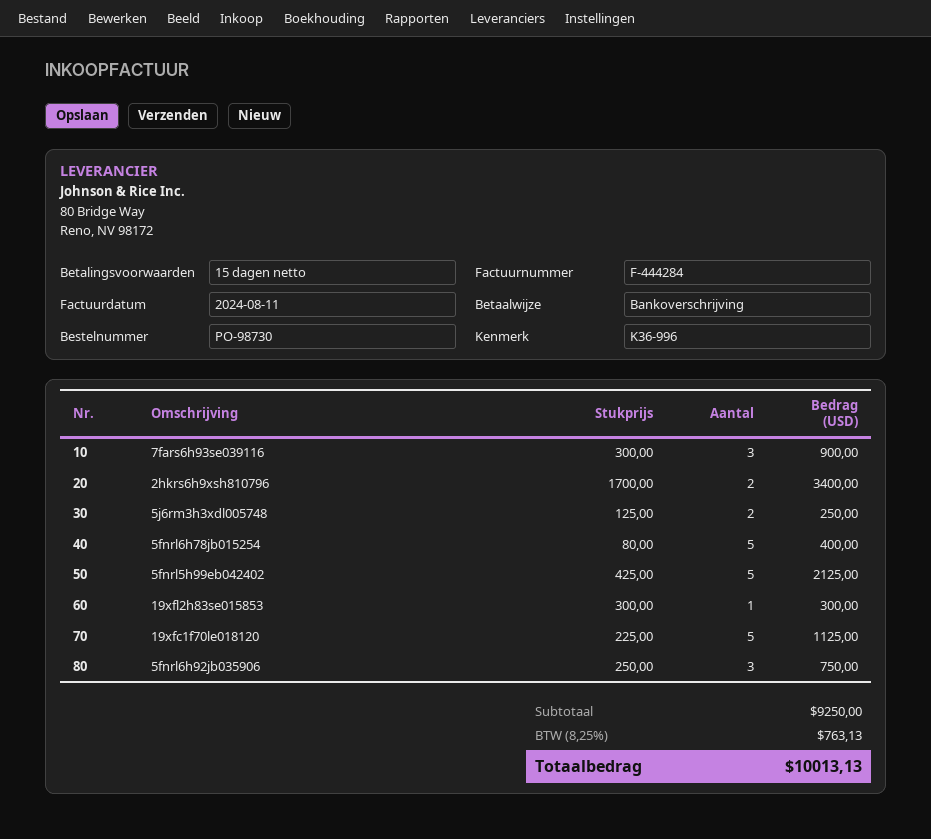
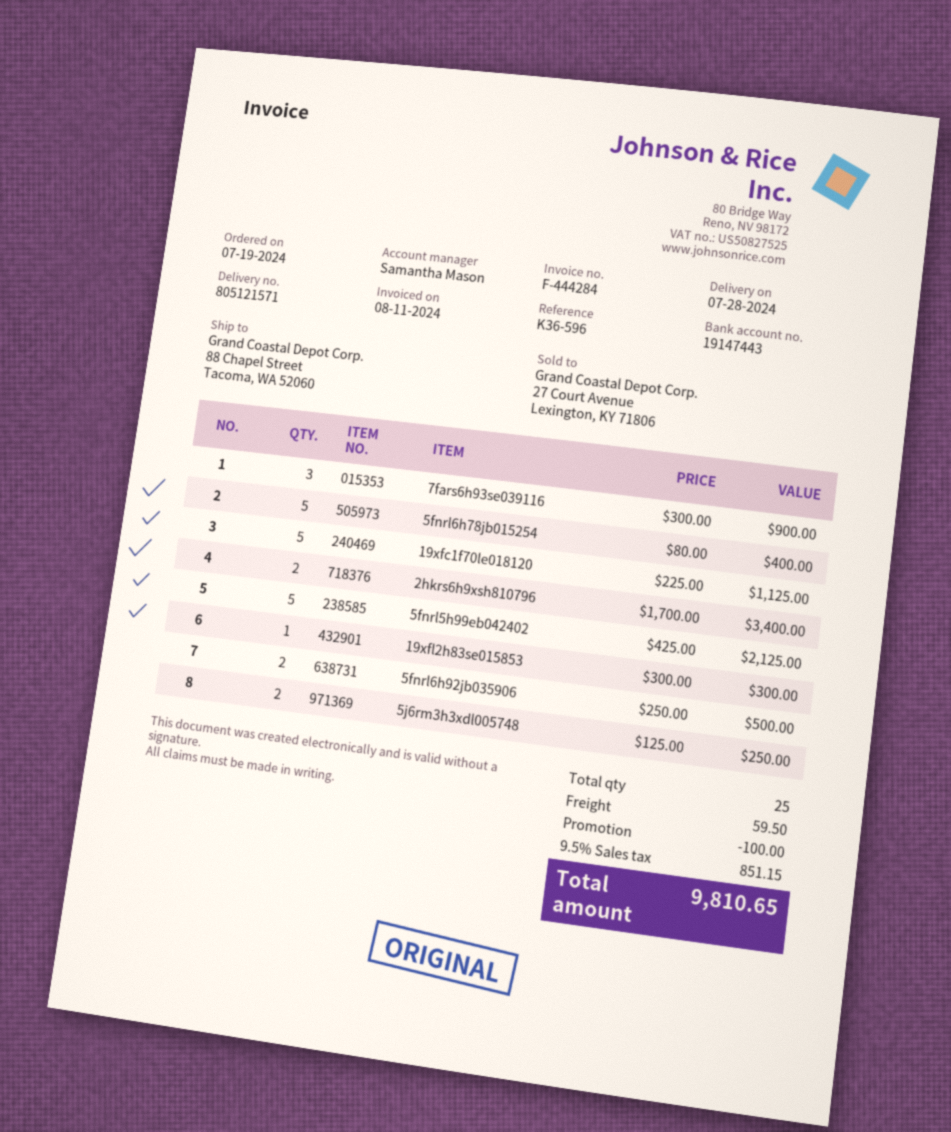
reference: K36-996 -> K36-596
5fnrl6h92jb035906: 3 x 250.00 = 750.00 -> 2 x 250.00 = 500.00
discount: none -> 100.00
shipping: none -> 59.50
tax: 8.25% = 763.13 -> 9.5% = 851.15
total: 10013.13 -> 9810.65

